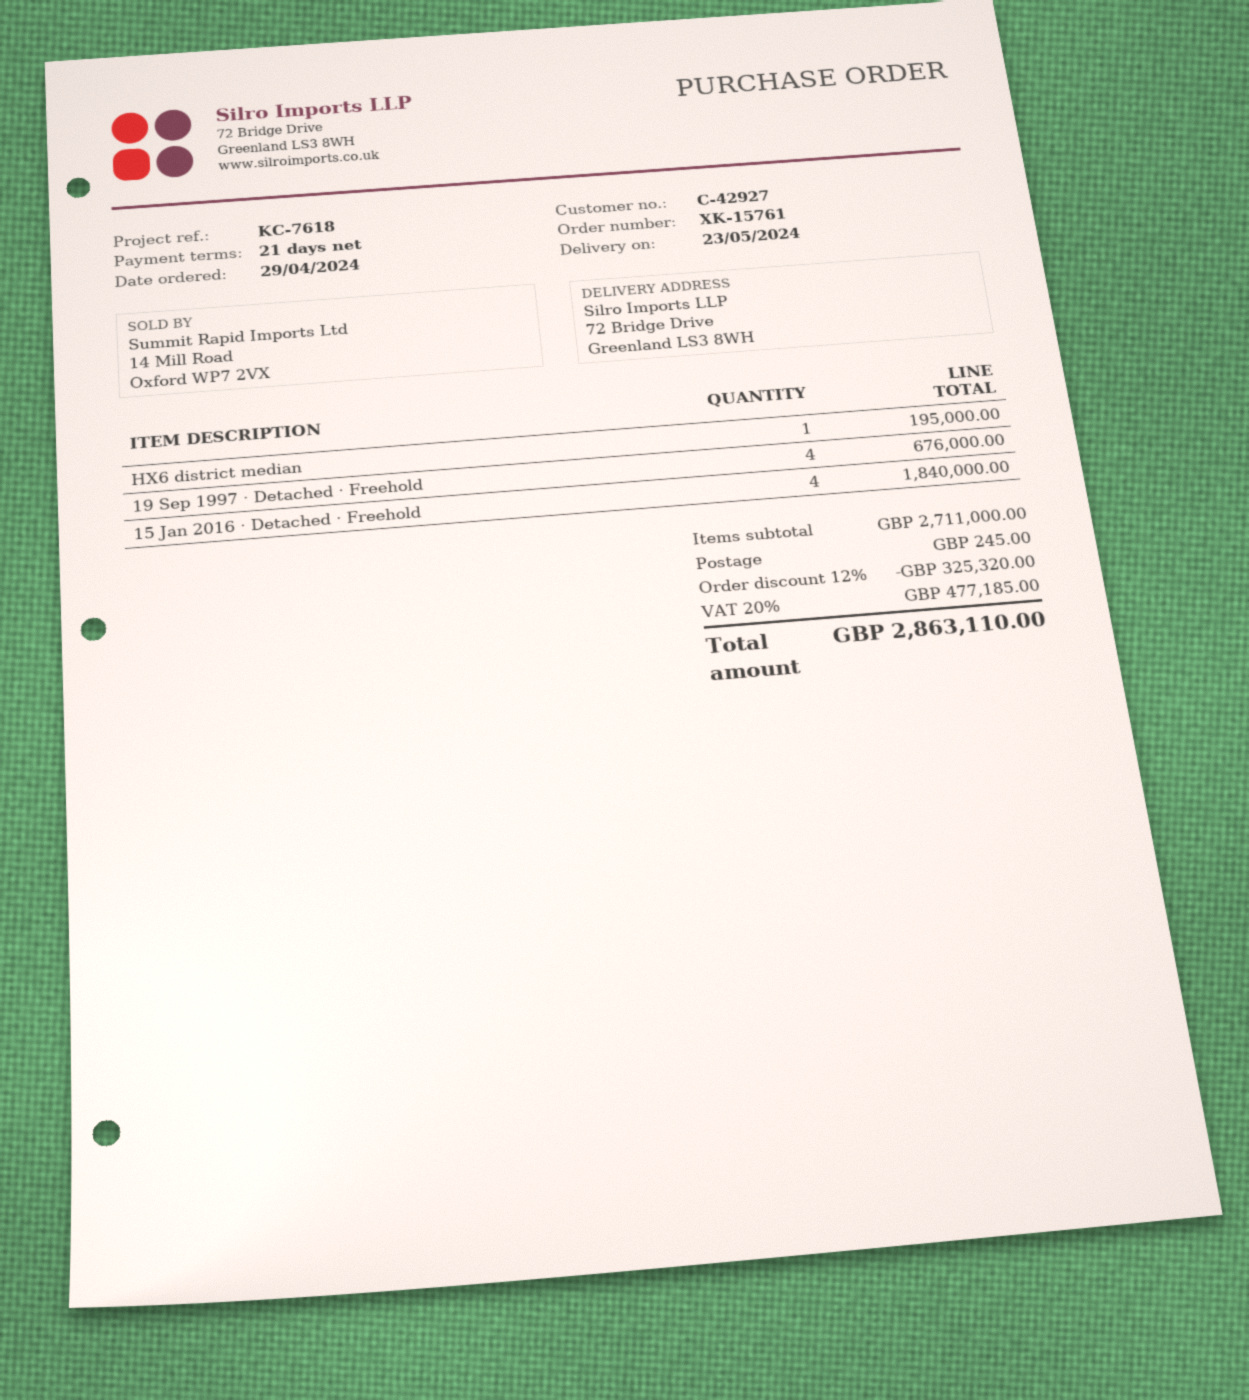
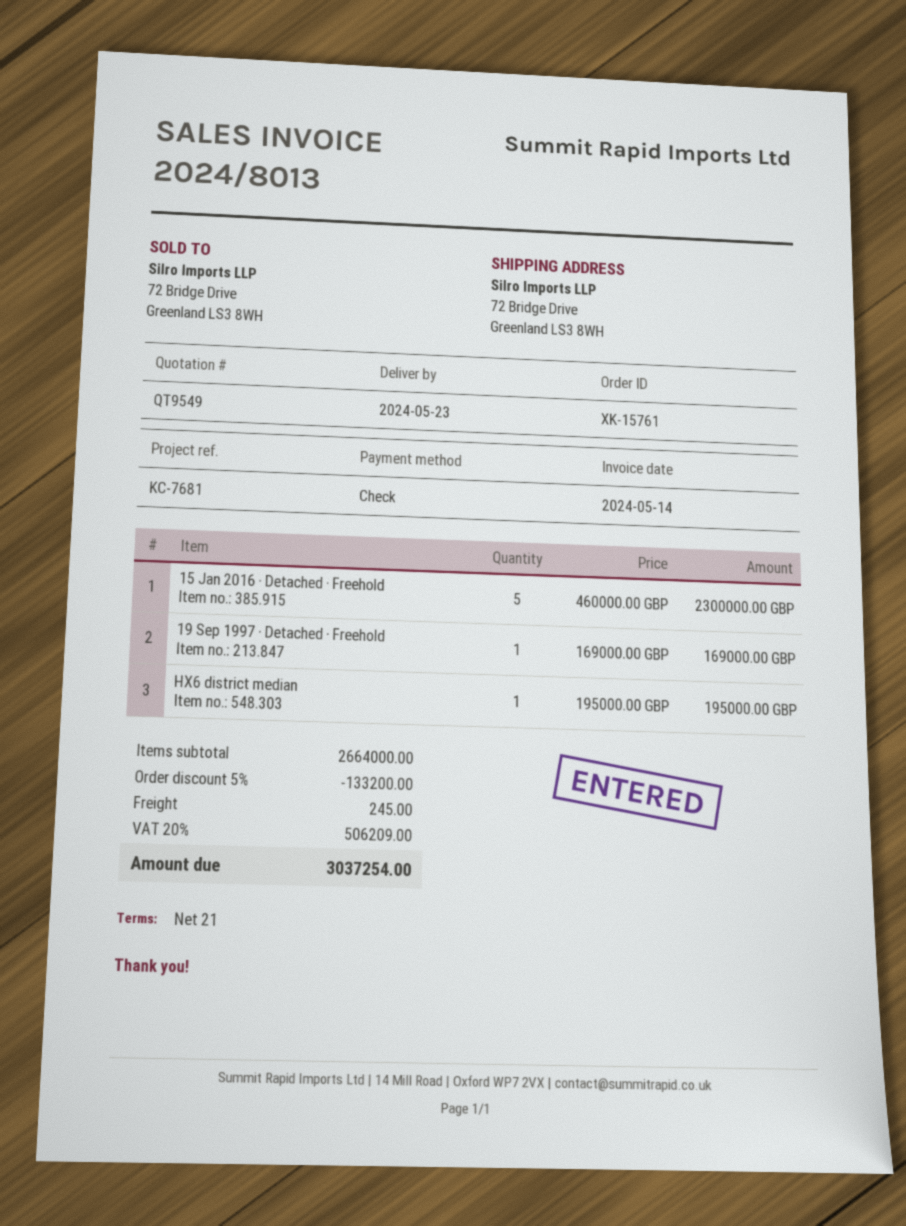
reference: KC-7618 -> KC-7681
19 Sep 1997 · Detached · Freehold: 4 for 676000.00 -> 1 for 169000.00
15 Jan 2016 · Detached · Freehold: 4 for 1840000.00 -> 5 for 2300000.00
subtotal: 2711000.00 -> 2664000.00
discount: 12% = 325320.00 -> 5% = 133200.00
tax: 20% = 477185.00 -> 20% = 506209.00
total: 2863110.00 -> 3037254.00

